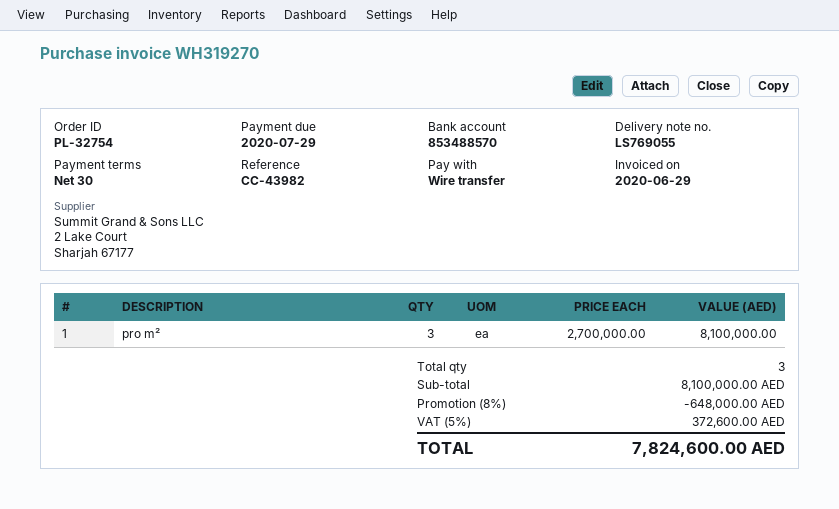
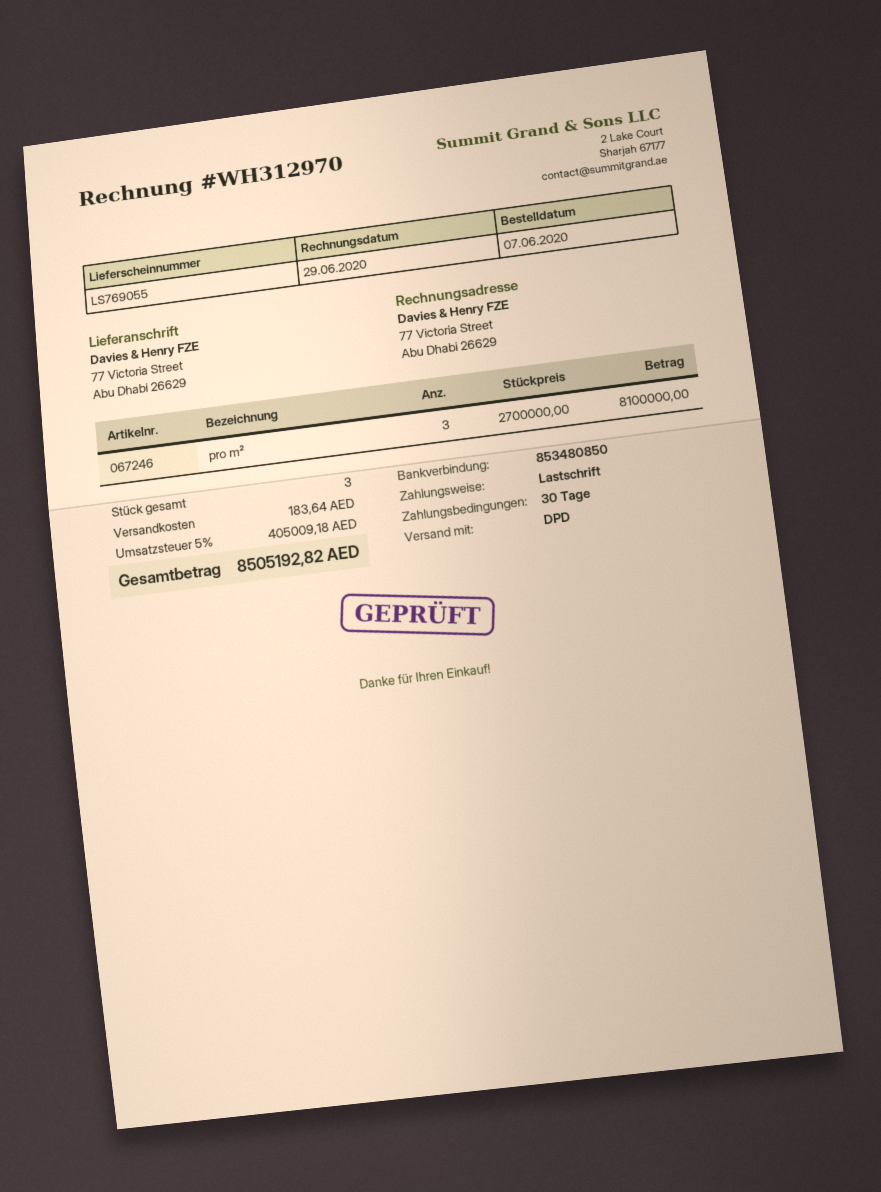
invoice number: WH319270 -> WH312970
payment method: bank transfer -> direct debit
bank account: 853488570 -> 853480850
discount: 8% = 648000.00 -> none
shipping: none -> 183.64
tax: 5% = 372600.00 -> 5% = 405009.18
total: 7824600.00 -> 8505192.82

